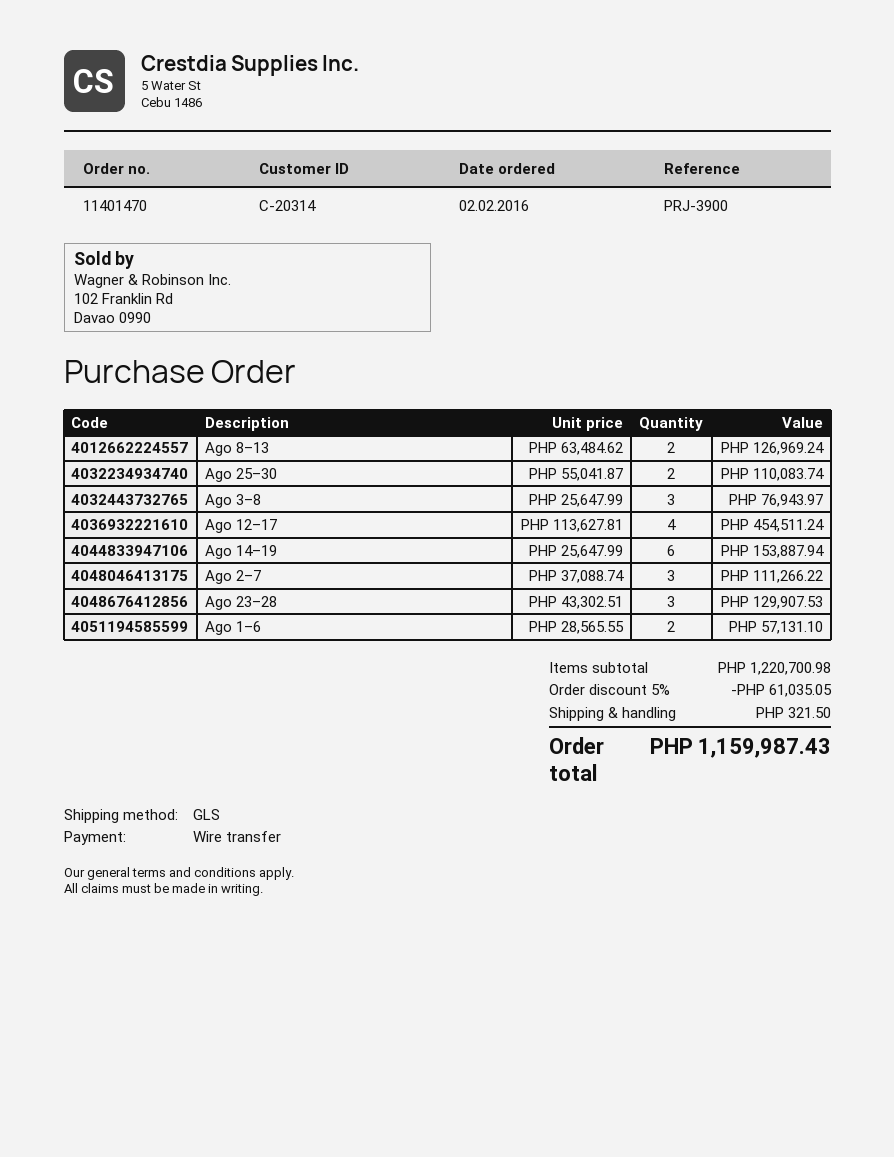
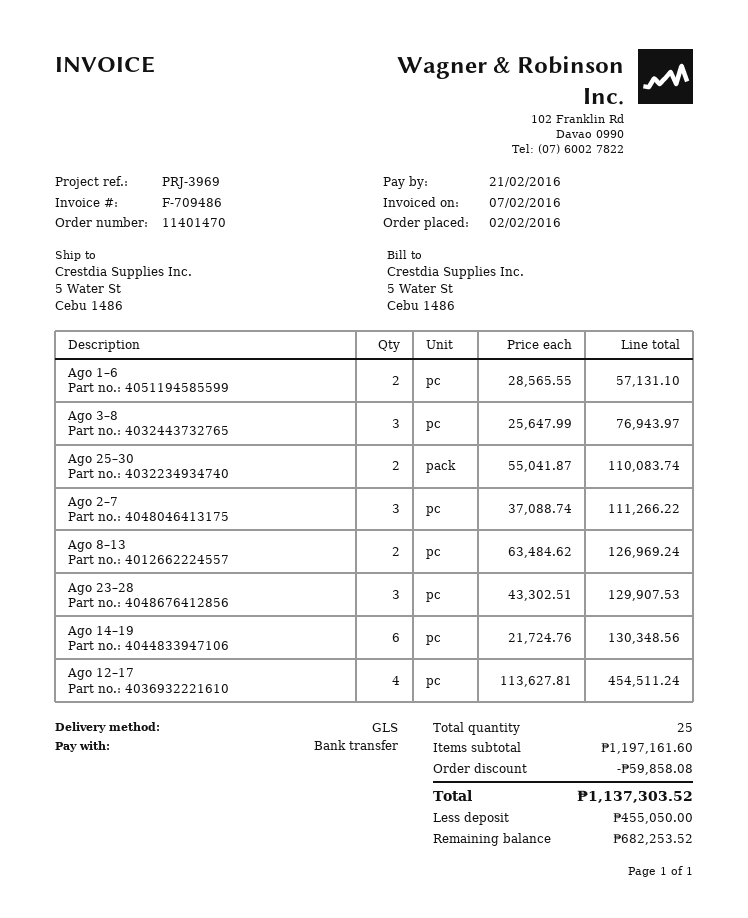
reference: PRJ-3900 -> PRJ-3969
Ago 14–19: 6 x 25647.99 = 153887.94 -> 6 x 21724.76 = 130348.56
subtotal: 1220700.98 -> 1197161.60
discount: 61035.05 -> 59858.08
shipping: 321.50 -> none
total: 1159987.43 -> 1137303.52

